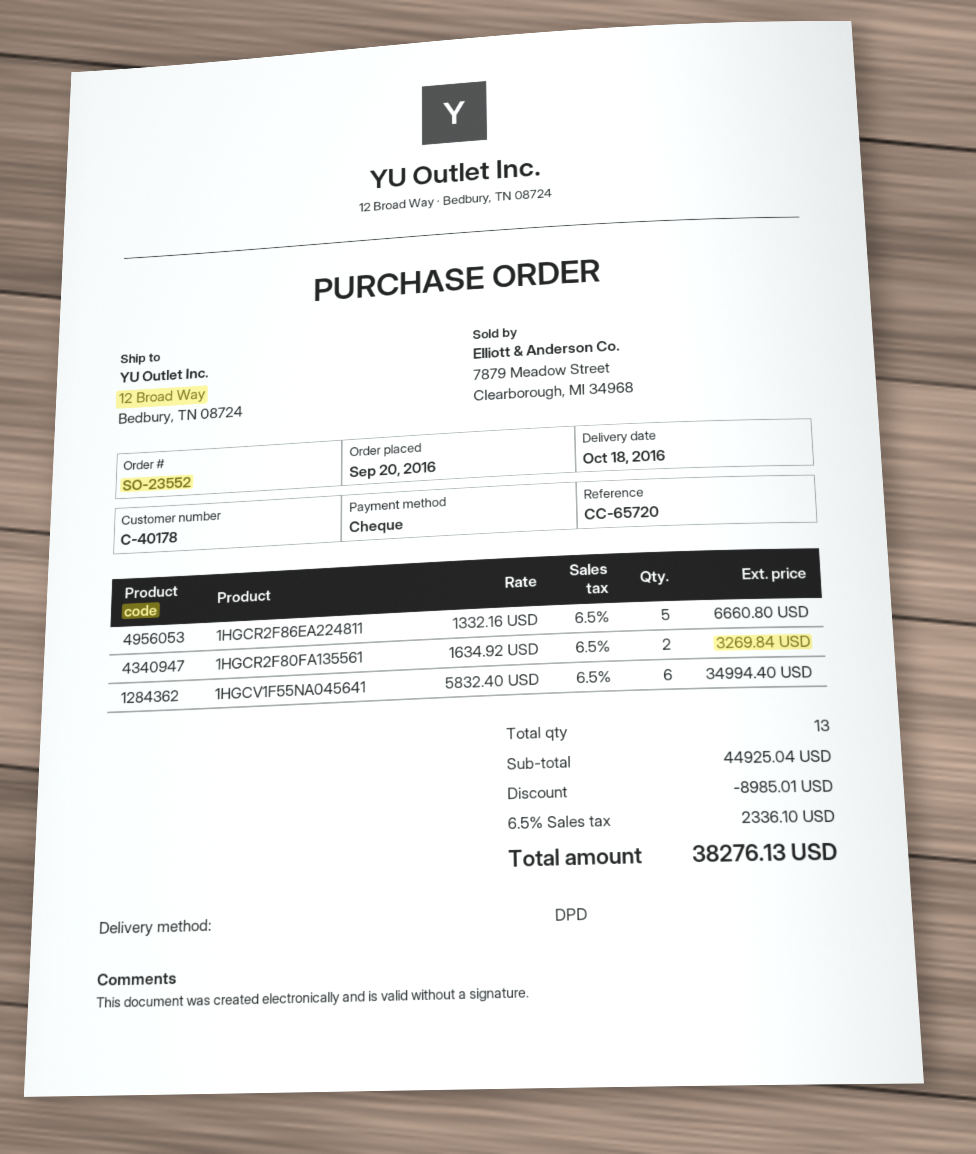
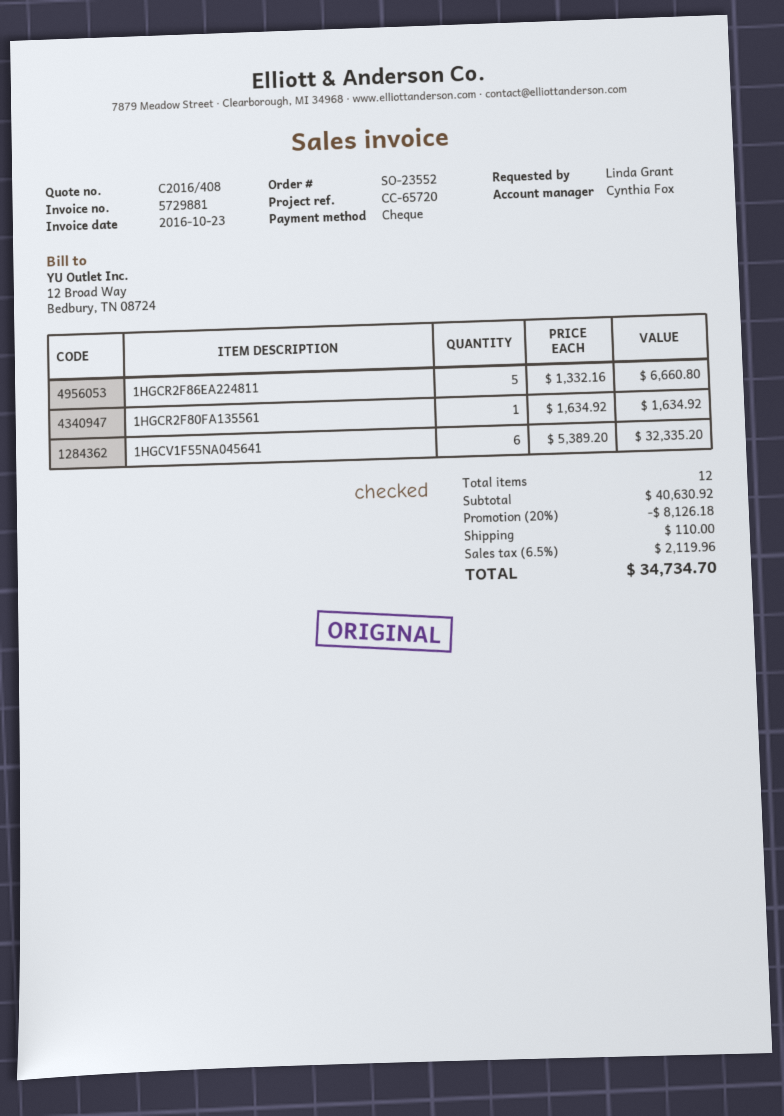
1HGCR2F80FA135561: 2 x 1634.92 = 3269.84 -> 1 x 1634.92 = 1634.92
1HGCV1F55NA045641: 6 x 5832.40 = 34994.40 -> 6 x 5389.20 = 32335.20
total quantity: 13 -> 12
subtotal: 44925.04 -> 40630.92
discount: 8985.01 -> 8126.18
shipping: none -> 110.00
tax: 6.5% = 2336.10 -> 6.5% = 2119.96
total: 38276.13 -> 34734.70

